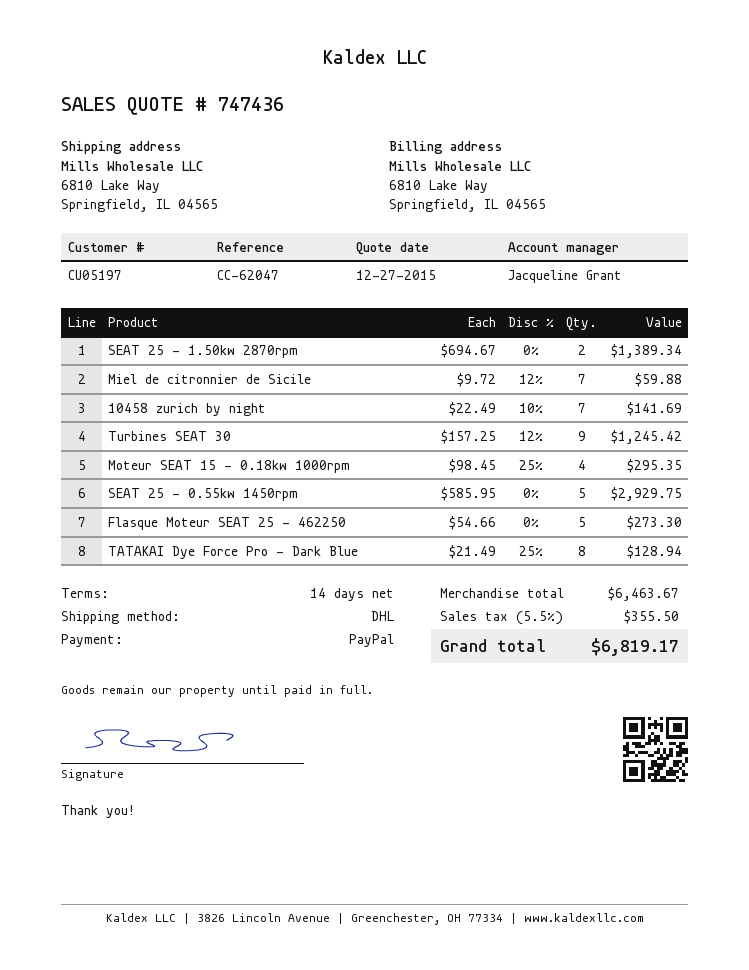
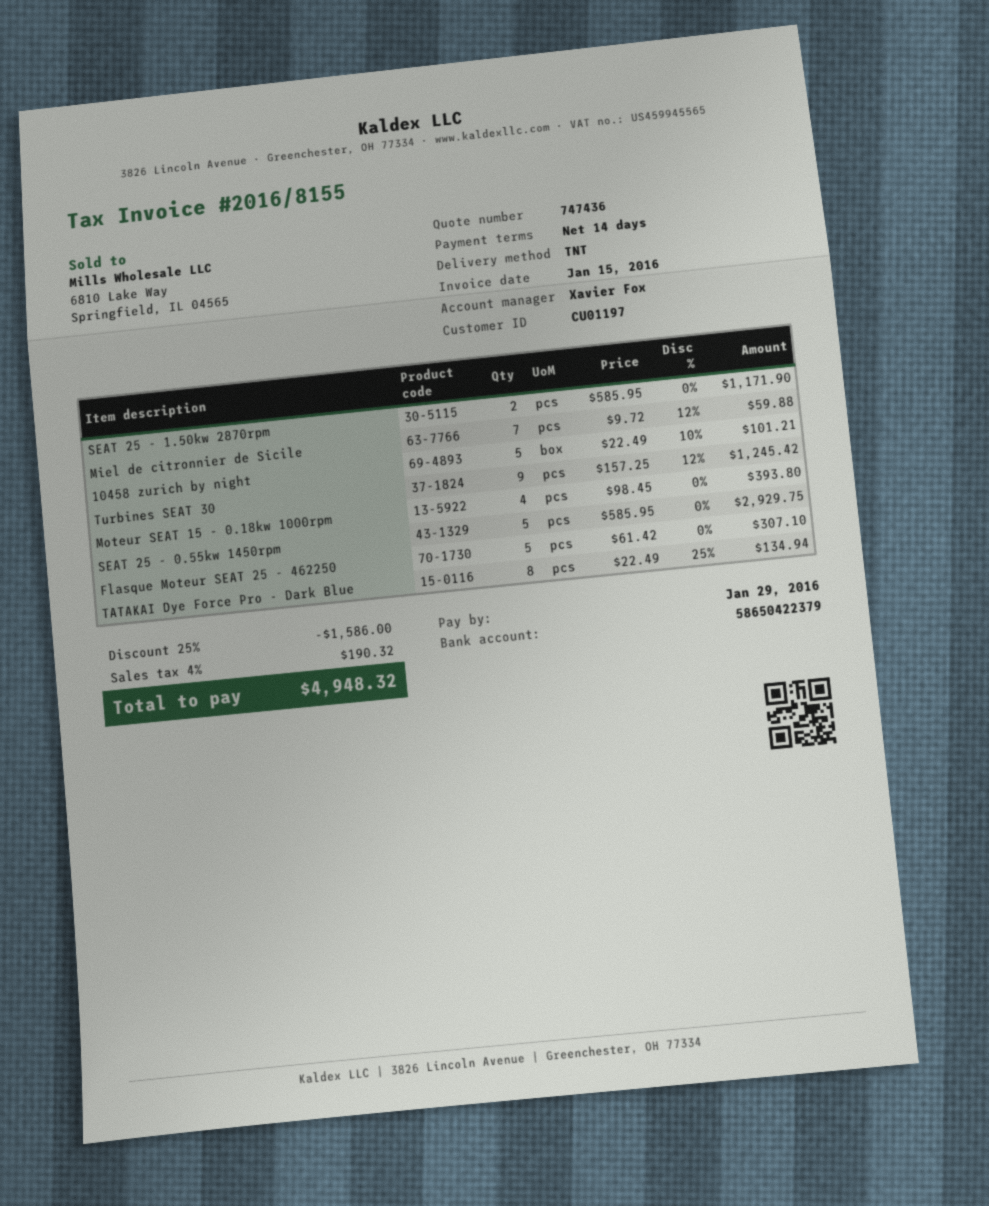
customer number: CU05197 -> CU01197
sales rep: Jacqueline Grant -> Xavier Fox
shipping method: DHL -> TNT
SEAT 25 - 1.50kw 2870rpm: 2 x 694.67 = 1389.34 -> 2 x 585.95 = 1171.90
10458 zurich by night: 7 x 22.49 - 10% = 141.69 -> 5 x 22.49 - 10% = 101.21
Moteur SEAT 15 - 0.18kw 1000rpm: 4 x 98.45 - 25% = 295.35 -> 4 x 98.45 = 393.80
Flasque Moteur SEAT 25 - 462250: 5 x 54.66 = 273.30 -> 5 x 61.42 = 307.10
TATAKAI Dye Force Pro - Dark Blue: 8 x 21.49 - 25% = 128.94 -> 8 x 22.49 - 25% = 134.94
discount: none -> 25% = 1586.00
tax: 5.5% = 355.50 -> 4% = 190.32
total: 6819.17 -> 4948.32

